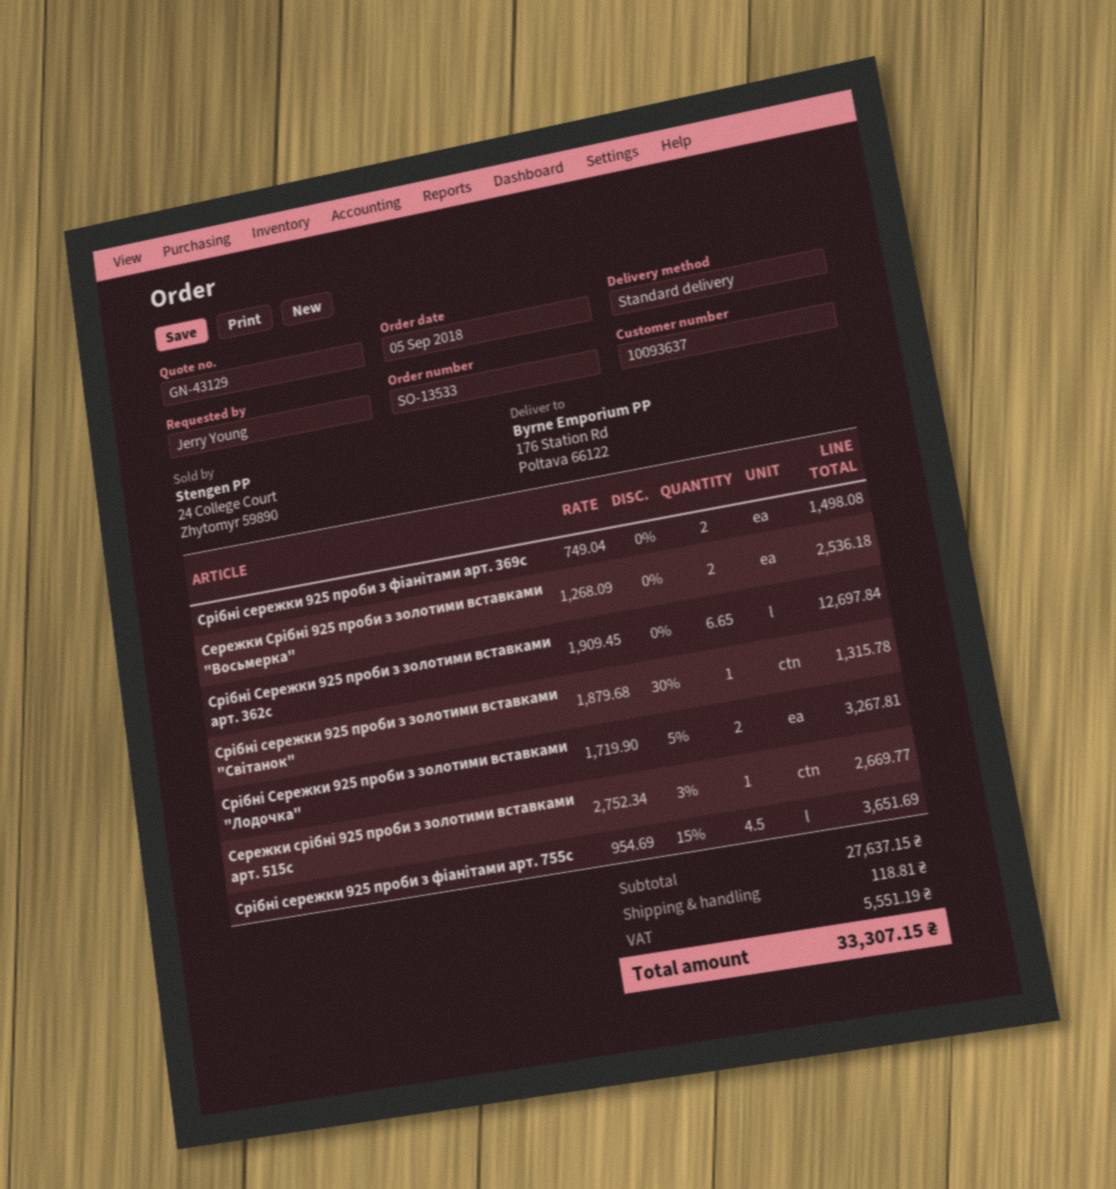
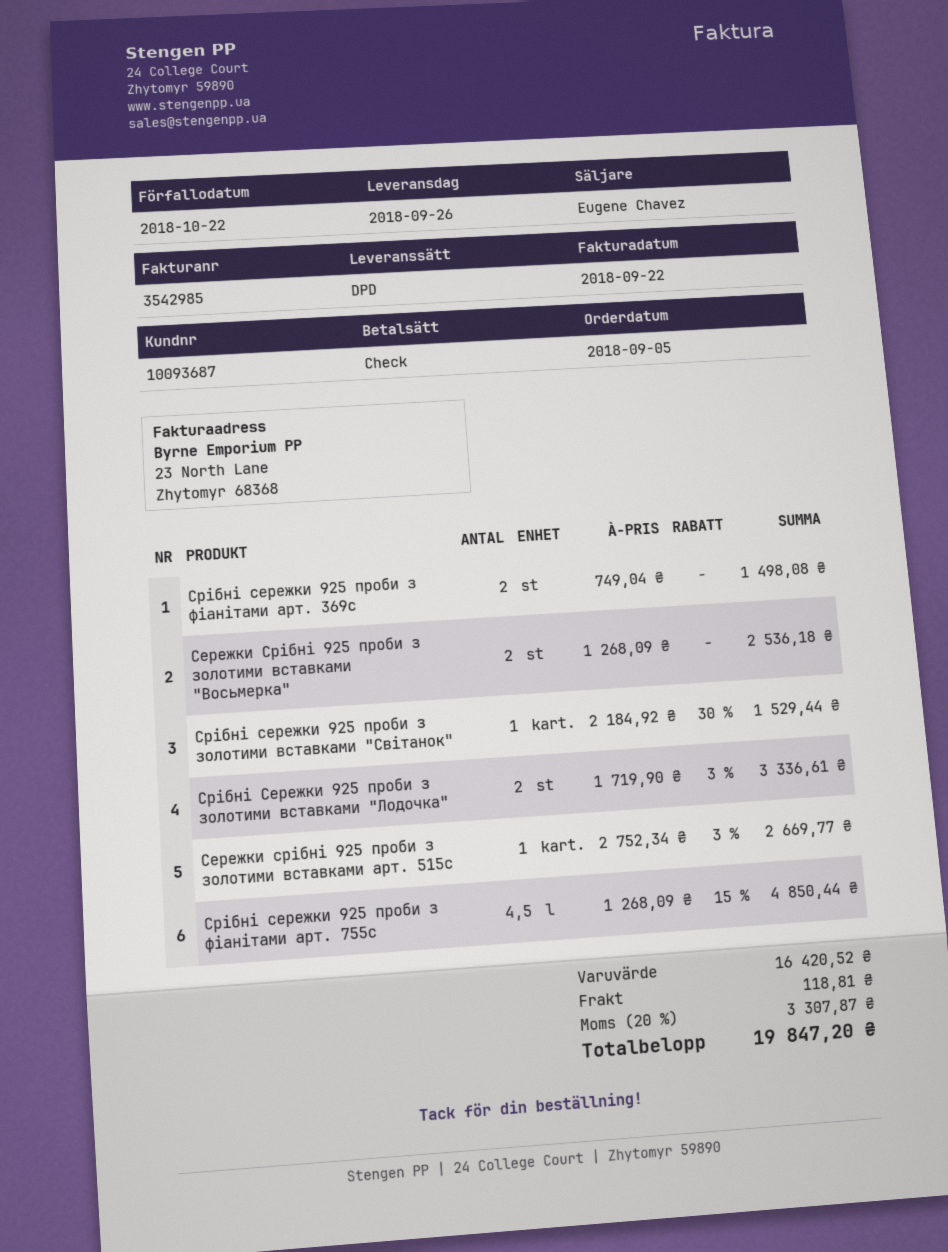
customer number: 10093637 -> 10093687
shipping method: standard -> DPD
Срібні Сережки 925 проби з золотими вставками арт. 362с: 6.65 x 1909.45 = 12697.84 -> none
Срібні сережки 925 проби з золотими вставками "Світанок": 1 x 1879.68 - 30% = 1315.78 -> 1 x 2184.92 - 30% = 1529.44
Срібні Сережки 925 проби з золотими вставками "Лодочка": 2 x 1719.90 - 5% = 3267.81 -> 2 x 1719.90 - 3% = 3336.61
Срібні сережки 925 проби з фіанітами арт. 755с: 4.5 x 954.69 - 15% = 3651.69 -> 4.5 x 1268.09 - 15% = 4850.44
subtotal: 27637.15 -> 16420.52
tax: 5551.19 -> 3307.87
total: 33307.15 -> 19847.20

